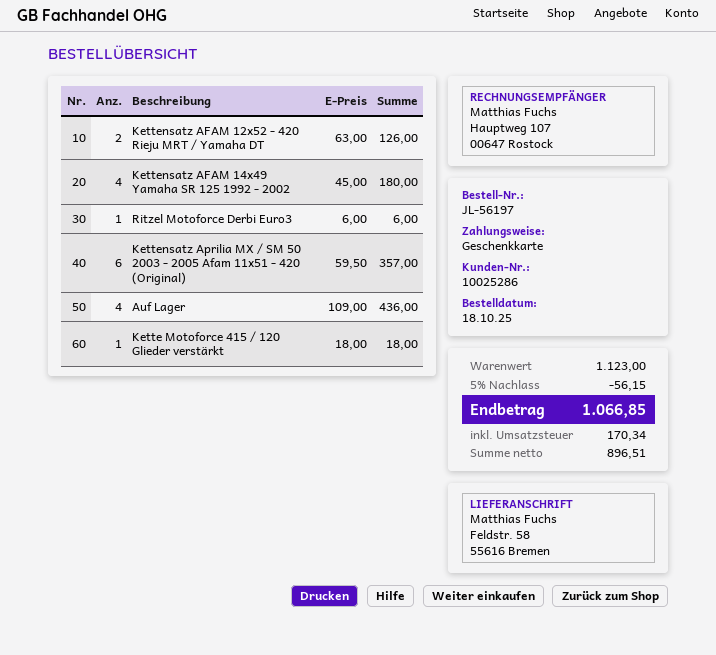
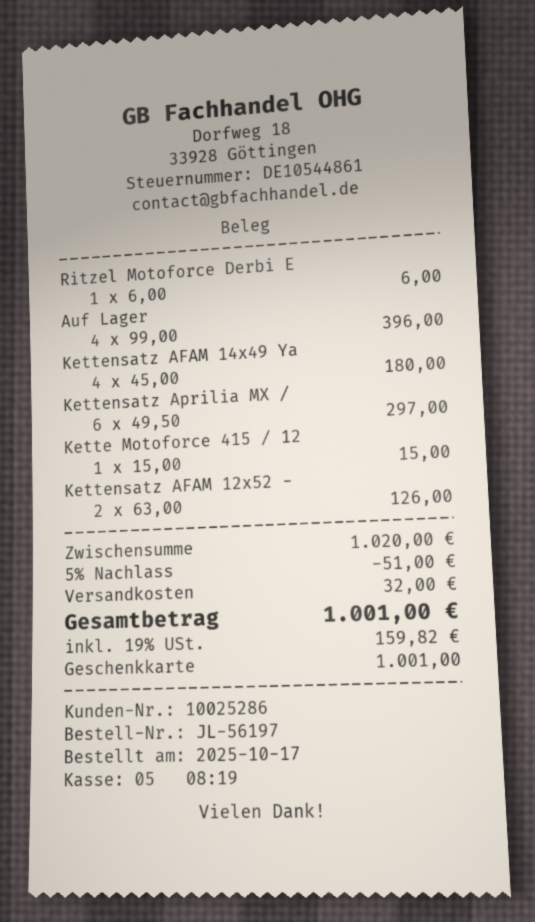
order date: 2025-10-18 -> 2025-10-17
Kettensatz Aprilia MX / SM 50 2003 - 2005 Afam 11x51 - 420 (Original): 6 x 59.50 = 357.00 -> 6 x 49.50 = 297.00
Auf Lager: 4 x 109.00 = 436.00 -> 4 x 99.00 = 396.00
Kette Motoforce 415 / 120 Glieder verstärkt: 1 x 18.00 = 18.00 -> 1 x 15.00 = 15.00
subtotal: 1123.00 -> 1020.00
discount: 5% = 56.15 -> 5% = 51.00
shipping: none -> 32.00
tax: 170.34 -> 159.82
total: 1066.85 -> 1001.00

